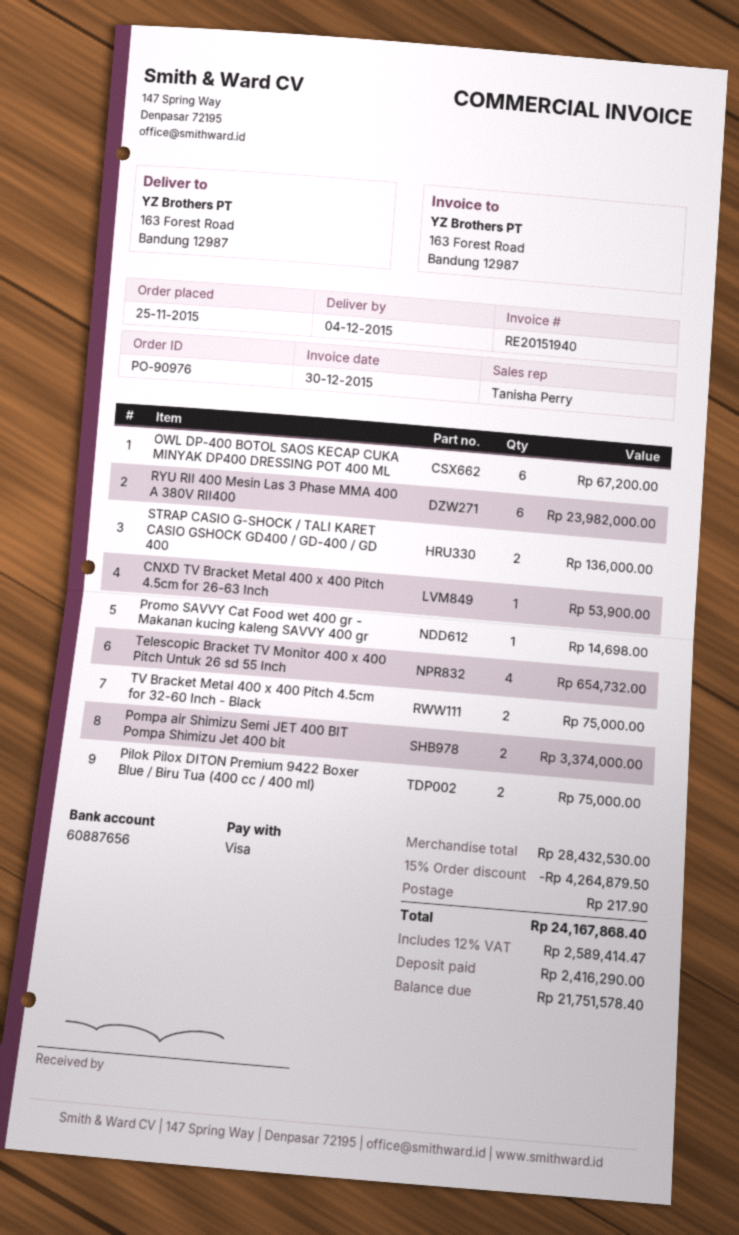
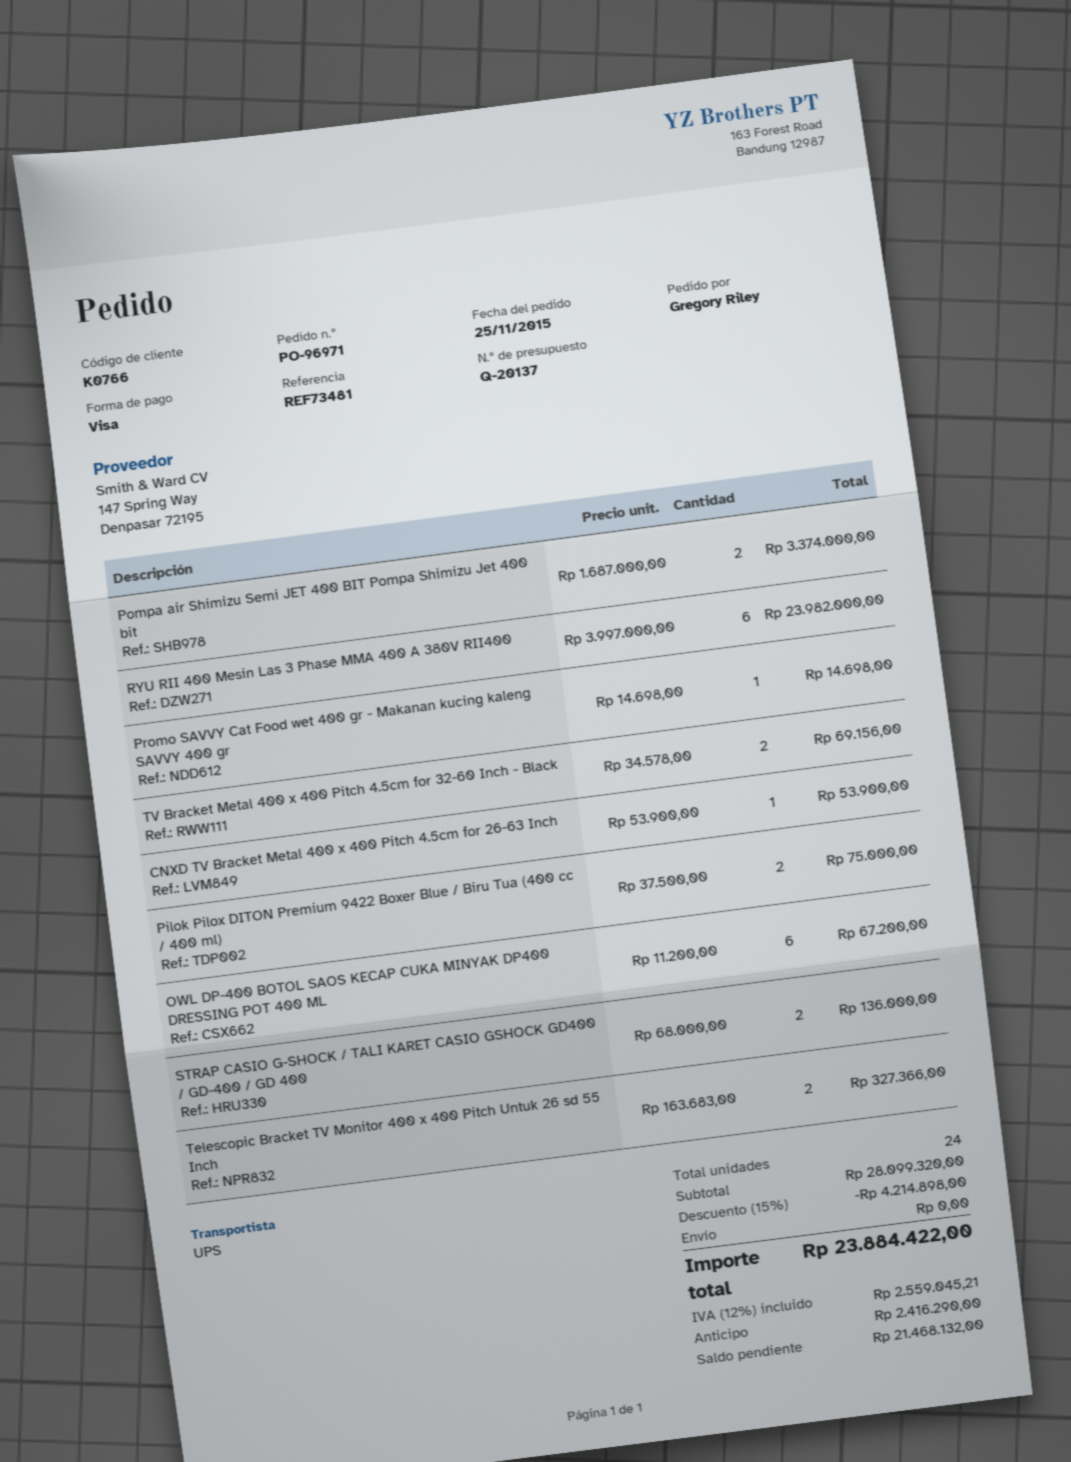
order number: PO-90976 -> PO-96971
Telescopic Bracket TV Monitor 400 x 400 Pitch Untuk 26 sd 55 Inch: 4 for 654732.00 -> 2 for 327366.00
TV Bracket Metal 400 x 400 Pitch 4.5cm for 32-60 Inch - Black: 2 for 75000.00 -> 2 for 69156.00
subtotal: 28432530.00 -> 28099320.00
discount: 15% = 4264879.50 -> 15% = 4214898.00
shipping: 217.90 -> 0.00
tax: 12% = 2589414.47 -> 12% = 2559045.21
total: 24167868.40 -> 23884422.00
balance: 21751578.40 -> 21468132.00

